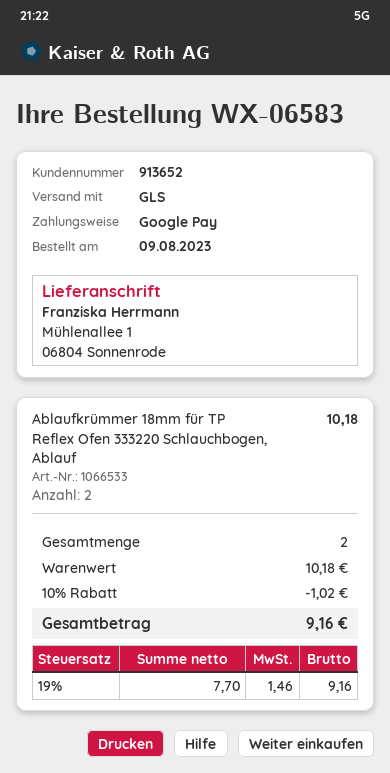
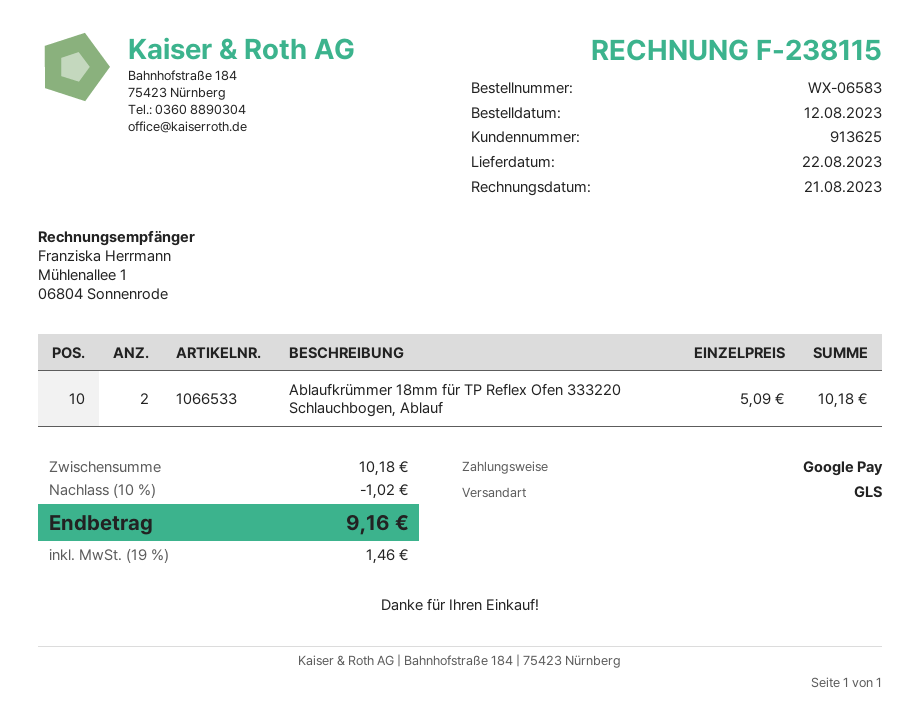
order date: 2023-08-09 -> 2023-08-12
customer number: 913652 -> 913625

